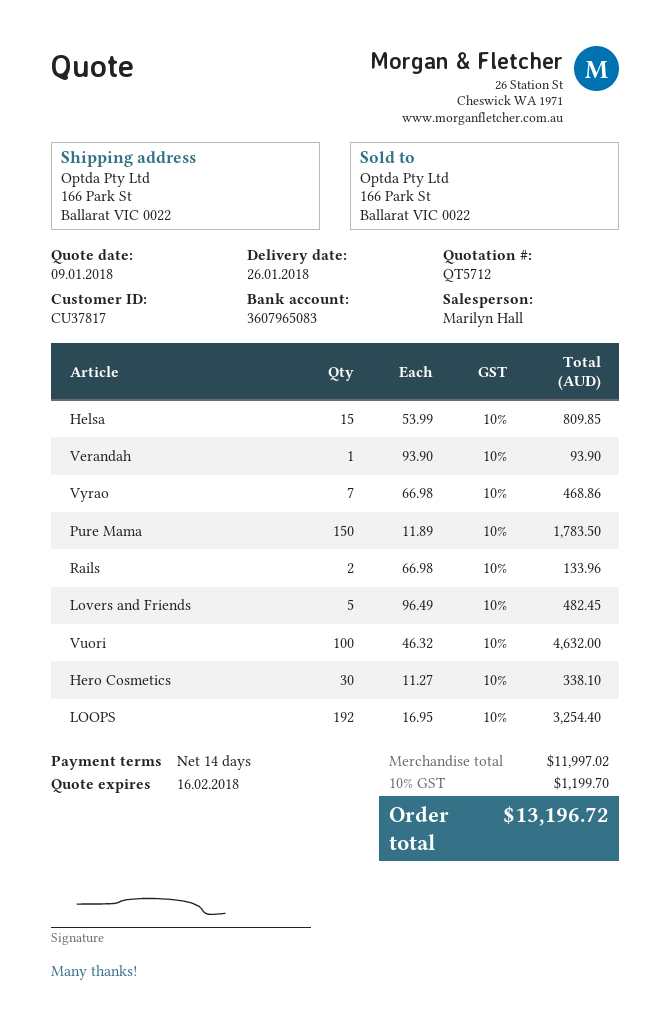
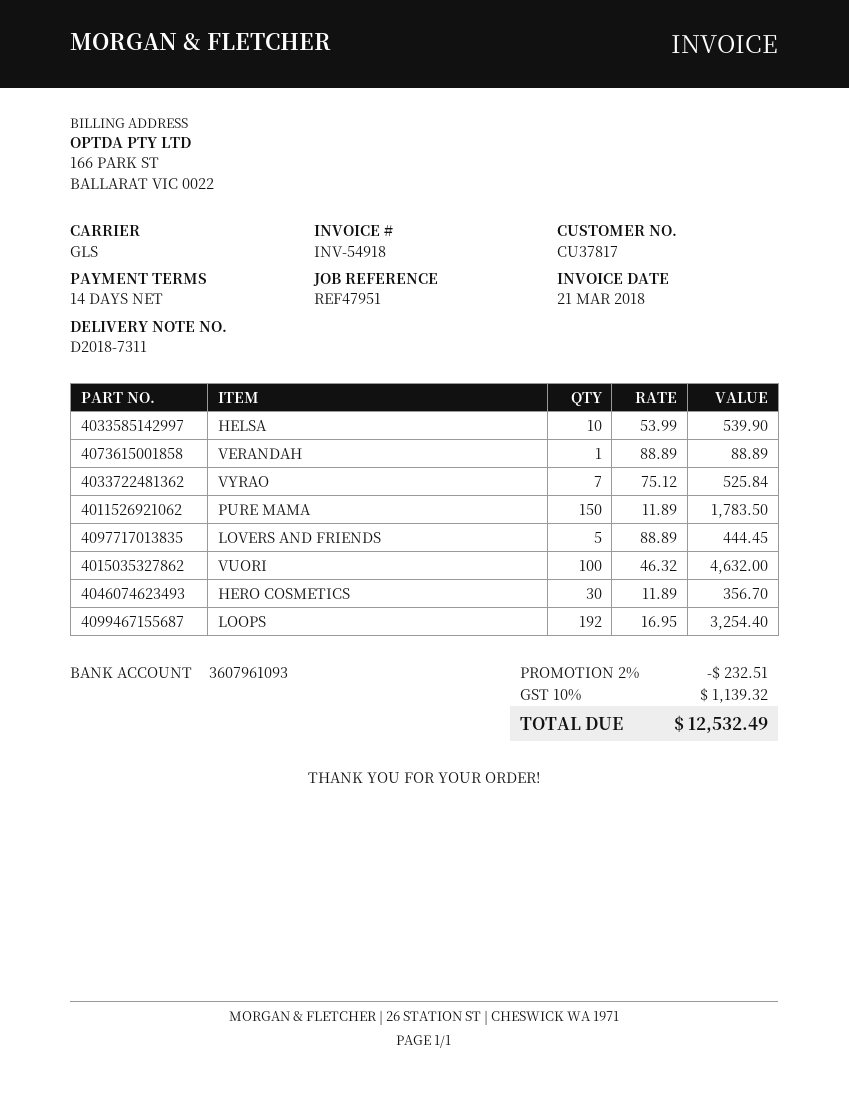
bank account: 3607965083 -> 3607961093
Helsa: 15 x 53.99 = 809.85 -> 10 x 53.99 = 539.90
Verandah: 1 x 93.90 = 93.90 -> 1 x 88.89 = 88.89
Vyrao: 7 x 66.98 = 468.86 -> 7 x 75.12 = 525.84
Rails: 2 x 66.98 = 133.96 -> none
Lovers and Friends: 5 x 96.49 = 482.45 -> 5 x 88.89 = 444.45
Hero Cosmetics: 30 x 11.27 = 338.10 -> 30 x 11.89 = 356.70
discount: none -> 2% = 232.51
tax: 10% = 1199.70 -> 10% = 1139.32
total: 13196.72 -> 12532.49

